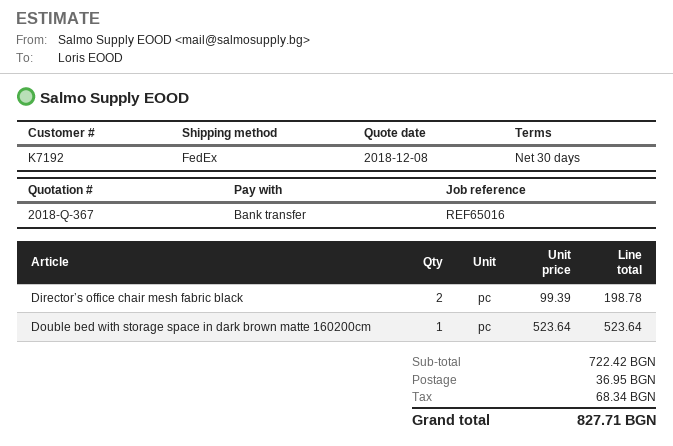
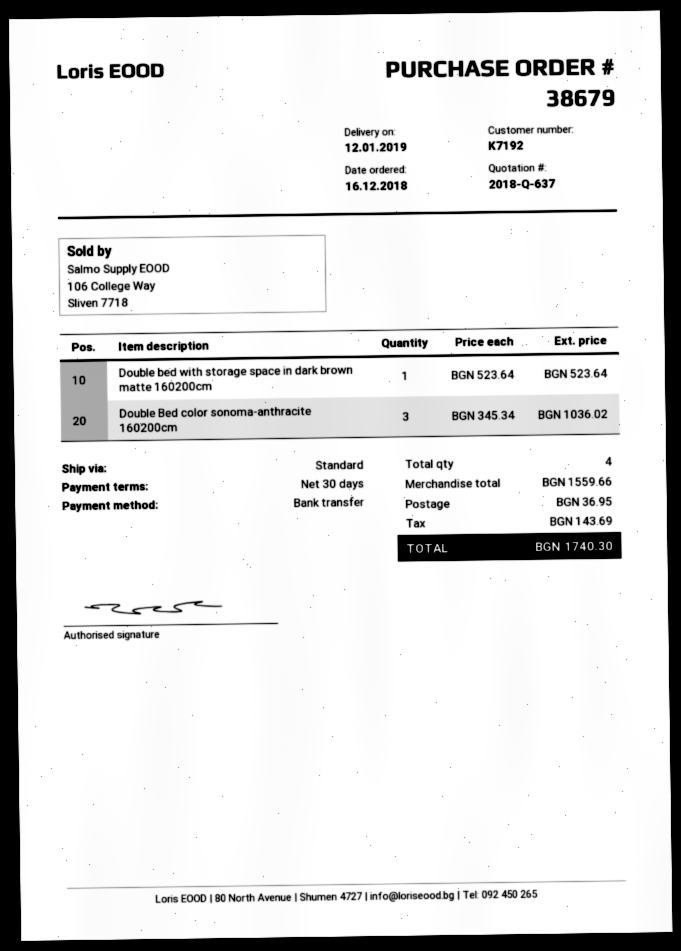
quote number: 2018-Q-367 -> 2018-Q-637
shipping method: FedEx -> standard
Director’s office chair mesh fabric black: 2 x 99.39 = 198.78 -> none
Double Bed color sonoma-anthracite 160200cm: none -> 3 x 345.34 = 1036.02
subtotal: 722.42 -> 1559.66
tax: 68.34 -> 143.69
total: 827.71 -> 1740.30

